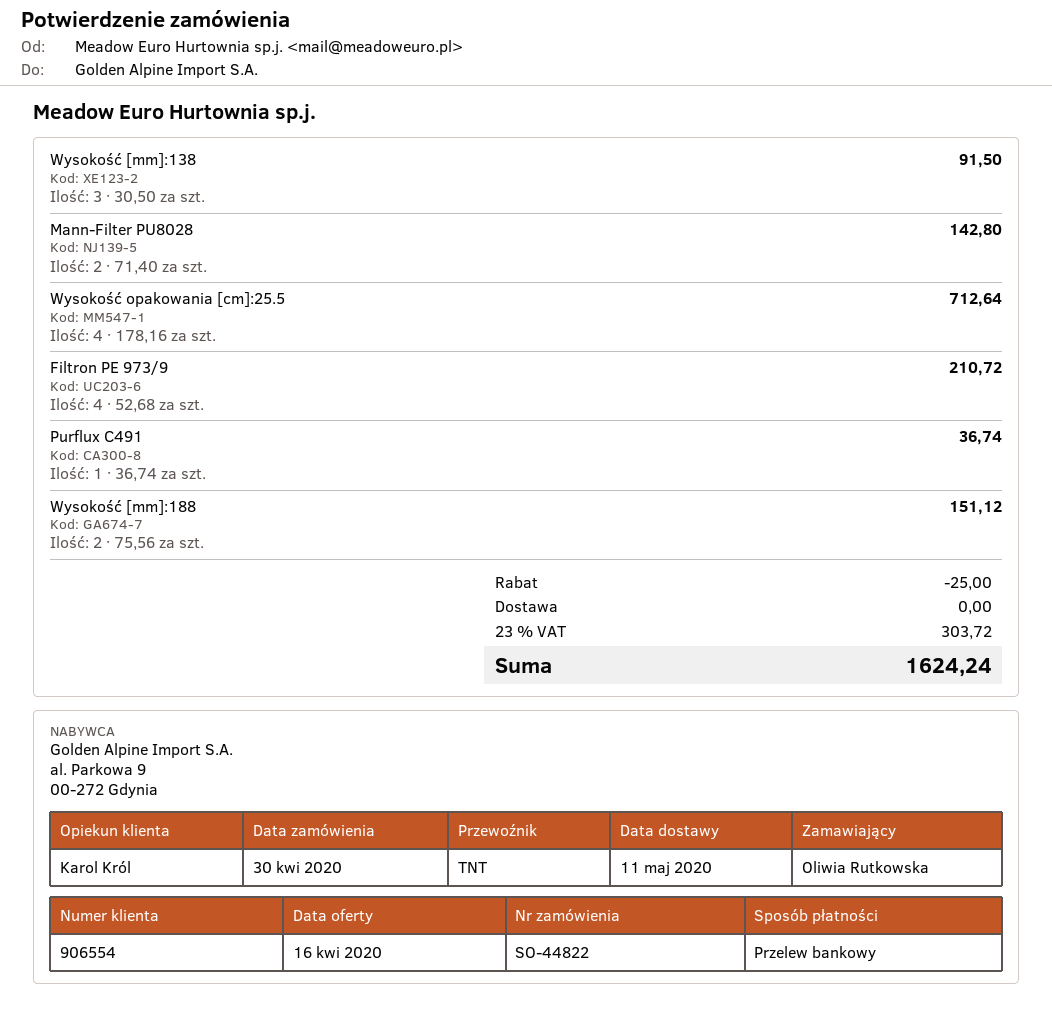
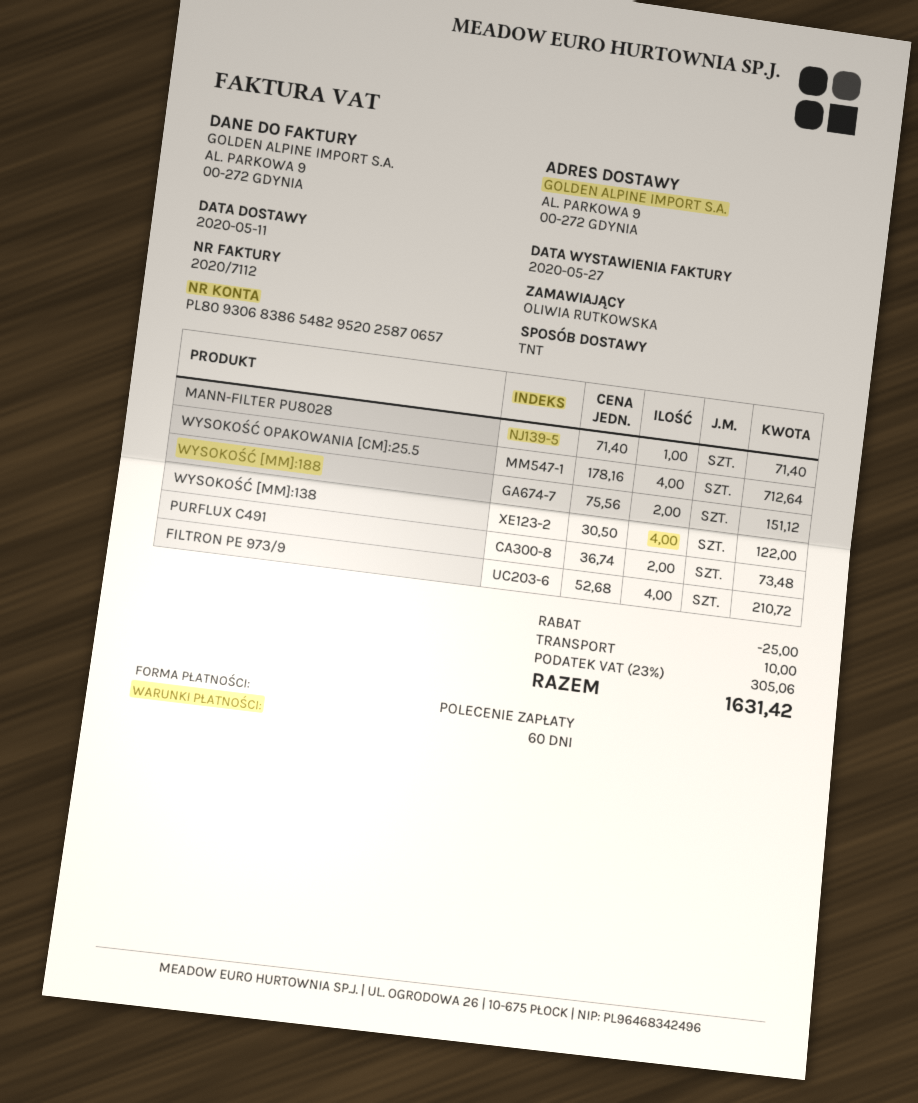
payment method: bank transfer -> direct debit
Wysokość [mm]:138: 3 x 30.50 = 91.50 -> 4 x 30.50 = 122.00
Mann-Filter PU8028: 2 x 71.40 = 142.80 -> 1 x 71.40 = 71.40
Purflux C491: 1 x 36.74 = 36.74 -> 2 x 36.74 = 73.48
shipping: 0.00 -> 10.00
tax: 23% = 303.72 -> 23% = 305.06
total: 1624.24 -> 1631.42

